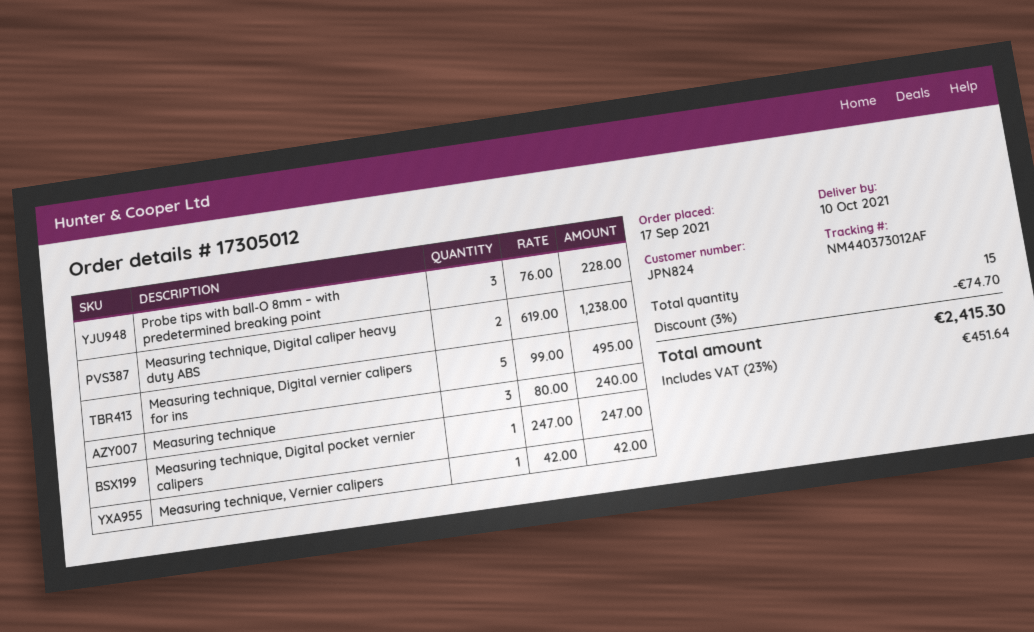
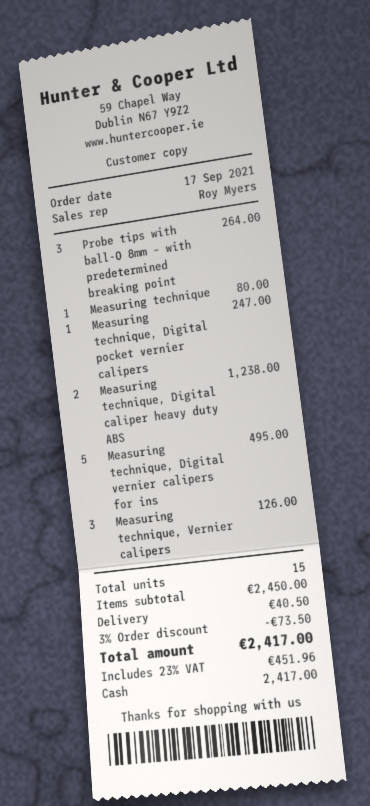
Probe tips with ball-O 8mm – with predetermined breaking point: 3 for 228.00 -> 3 for 264.00
Measuring technique: 3 for 240.00 -> 1 for 80.00
Measuring technique, Vernier calipers: 1 for 42.00 -> 3 for 126.00
discount: 3% = 74.70 -> 3% = 73.50
shipping: none -> 40.50
tax: 23% = 451.64 -> 23% = 451.96
total: 2415.30 -> 2417.00

